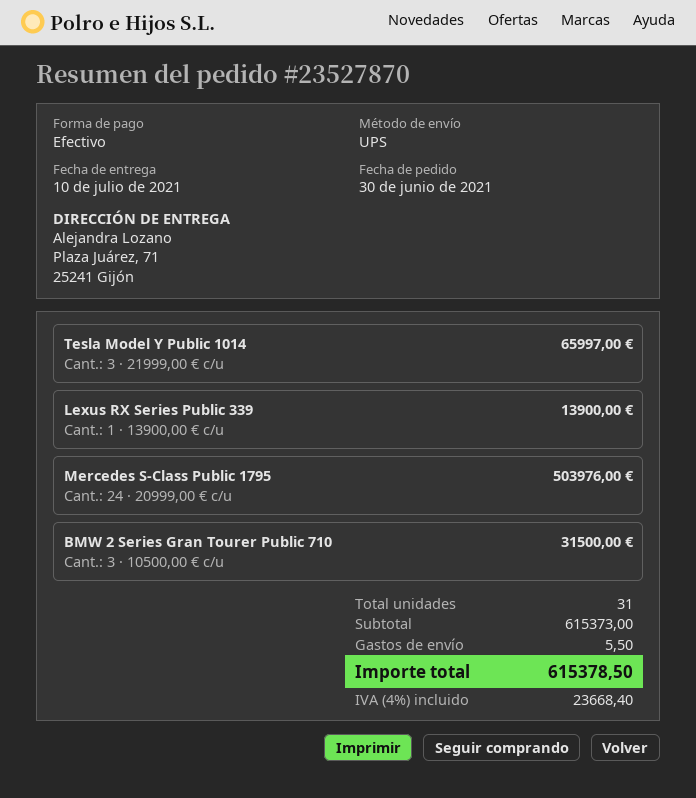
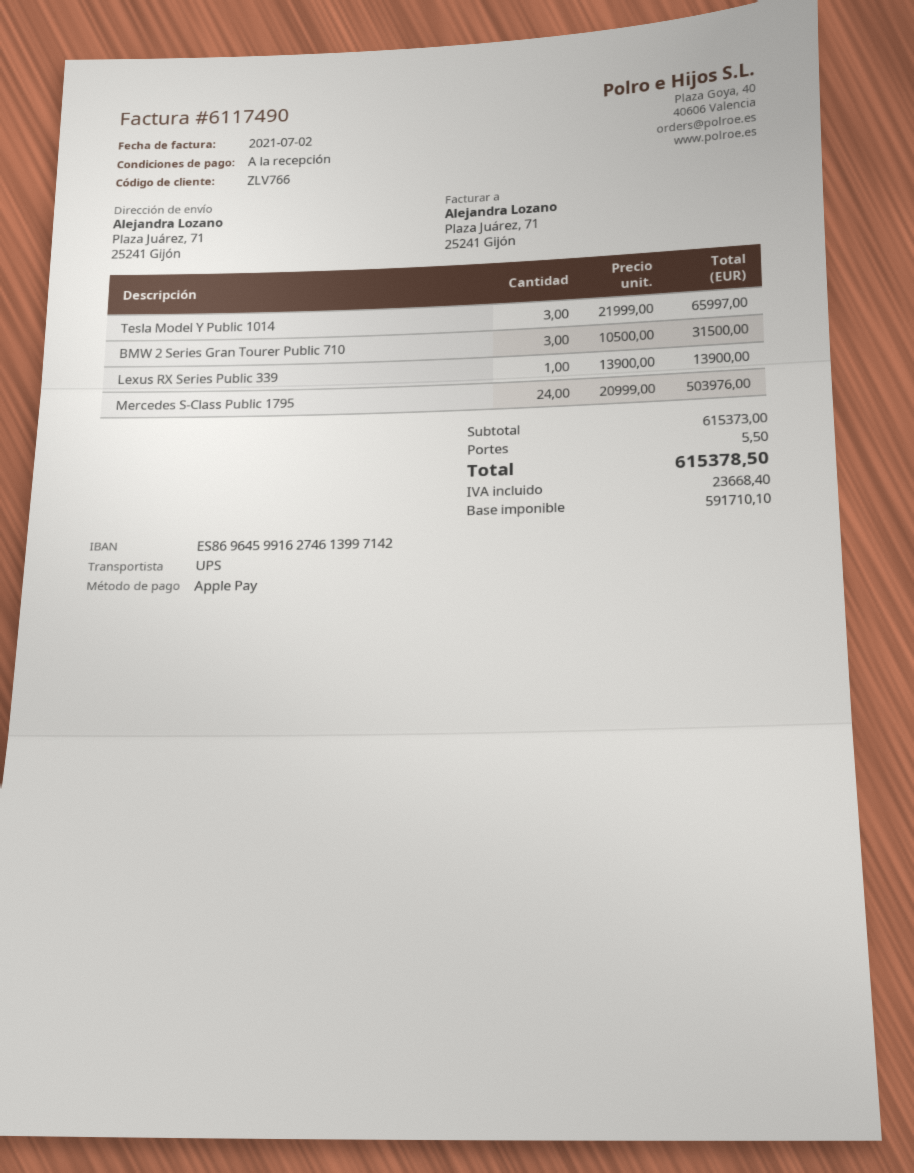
payment method: cash -> Apple Pay

